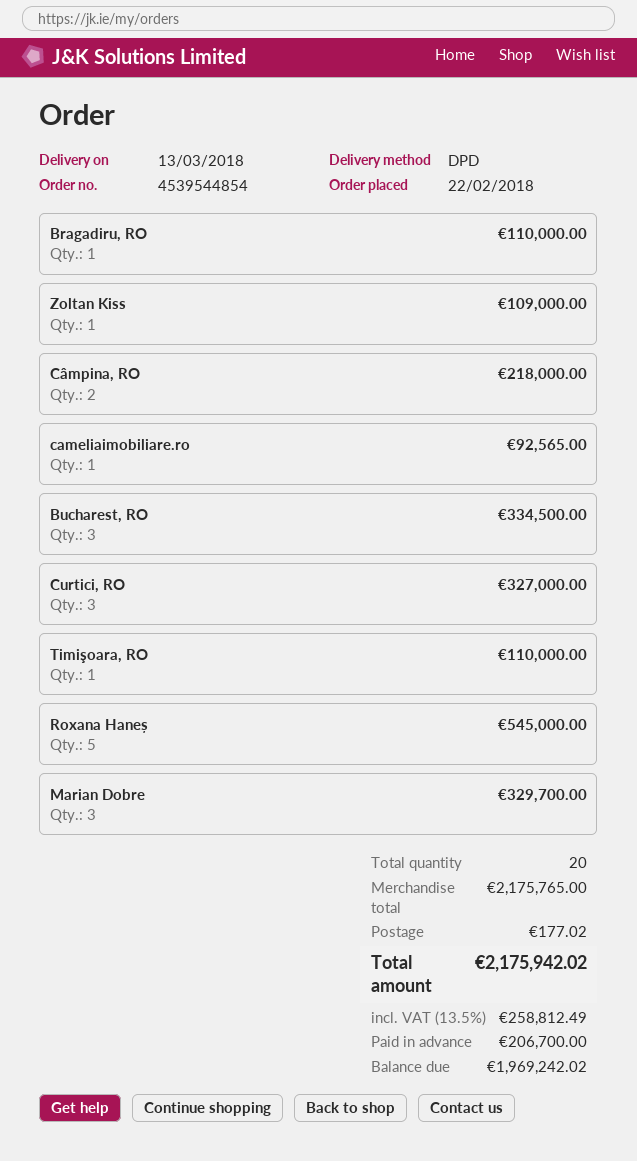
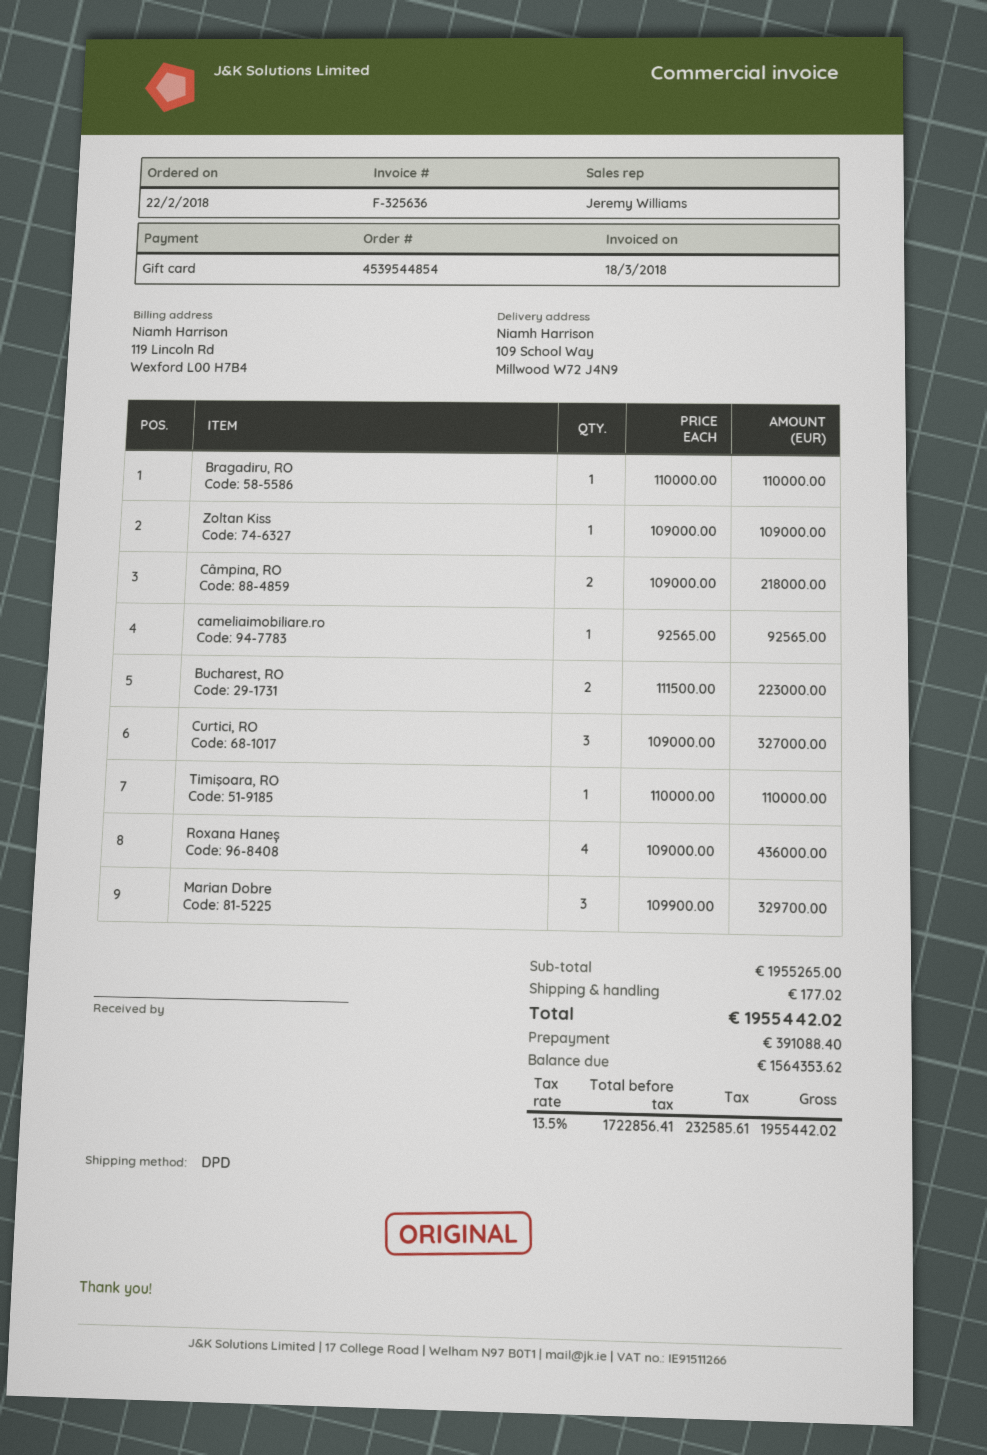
Bucharest, RO: 3 for 334500.00 -> 2 for 223000.00
Roxana Haneș: 5 for 545000.00 -> 4 for 436000.00
subtotal: 2175765.00 -> 1955265.00
tax: 13.5% = 258812.49 -> 13.5% = 232585.61
total: 2175942.02 -> 1955442.02
deposit: 206700.00 -> 391088.40
balance: 1969242.02 -> 1564353.62

